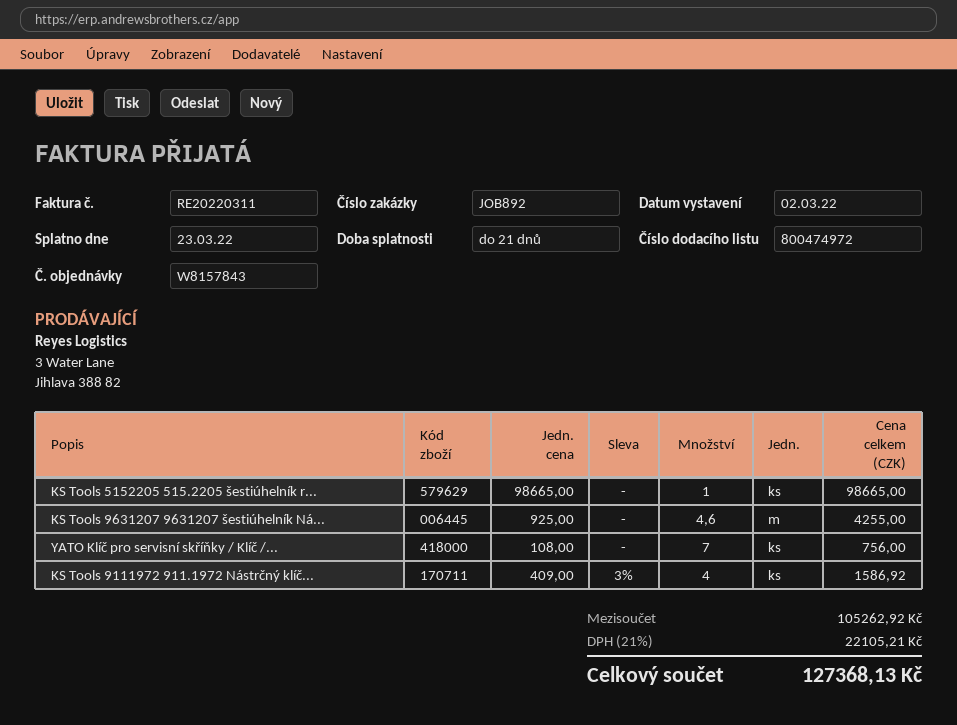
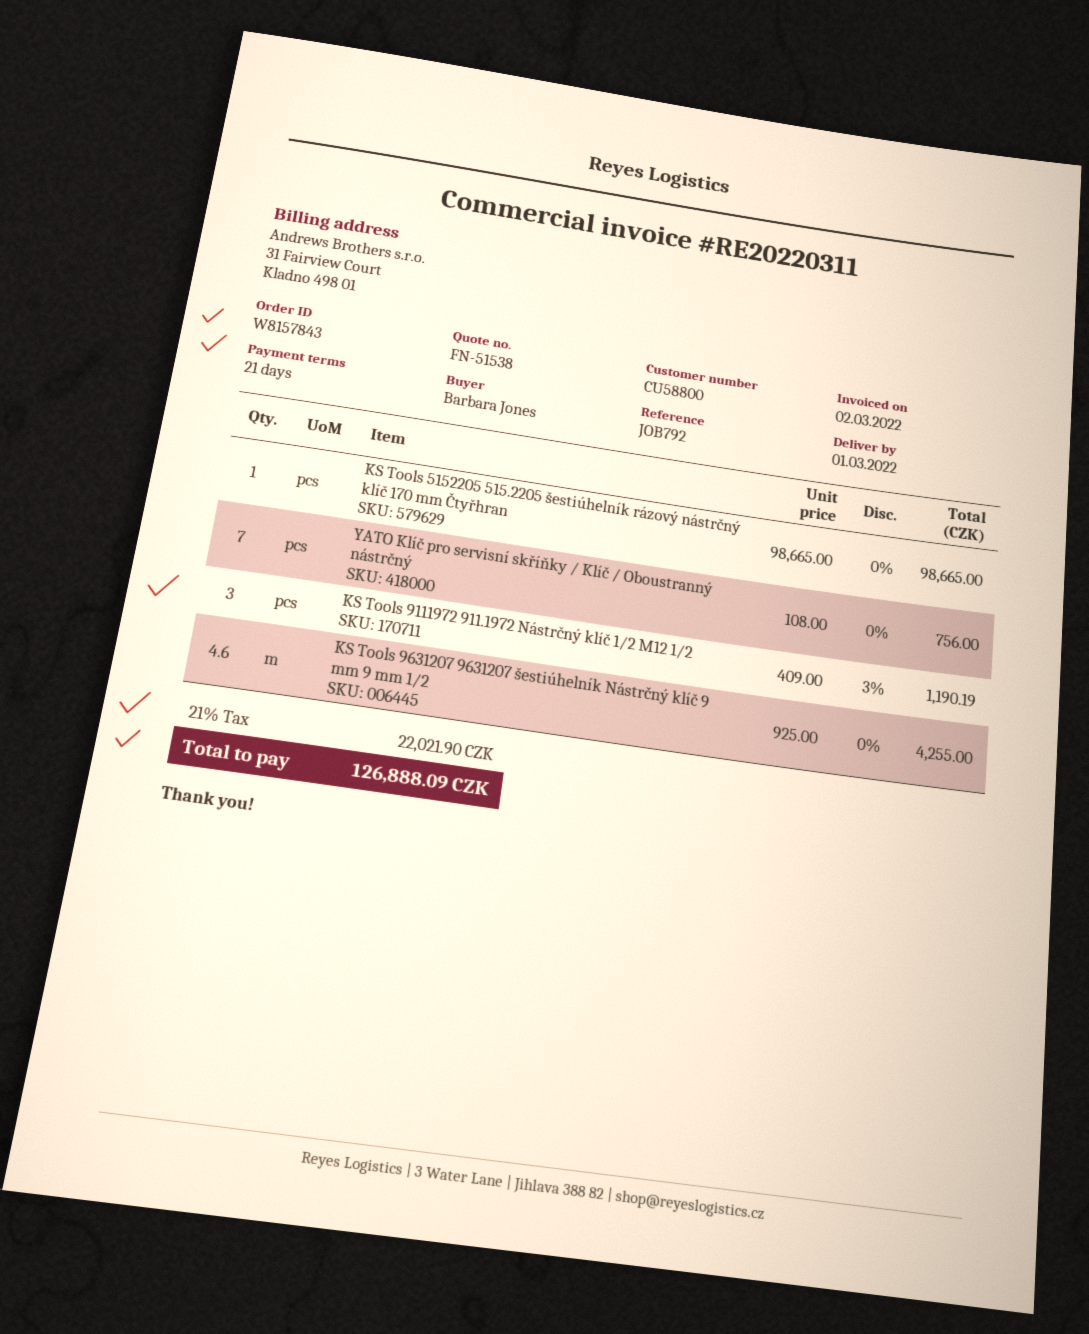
reference: JOB892 -> JOB792
KS Tools 9111972 911.1972 Nástrčný klíč...: 4 x 409.00 - 3% = 1586.92 -> 3 x 409.00 - 3% = 1190.19
tax: 21% = 22105.21 -> 21% = 22021.90
total: 127368.13 -> 126888.09

